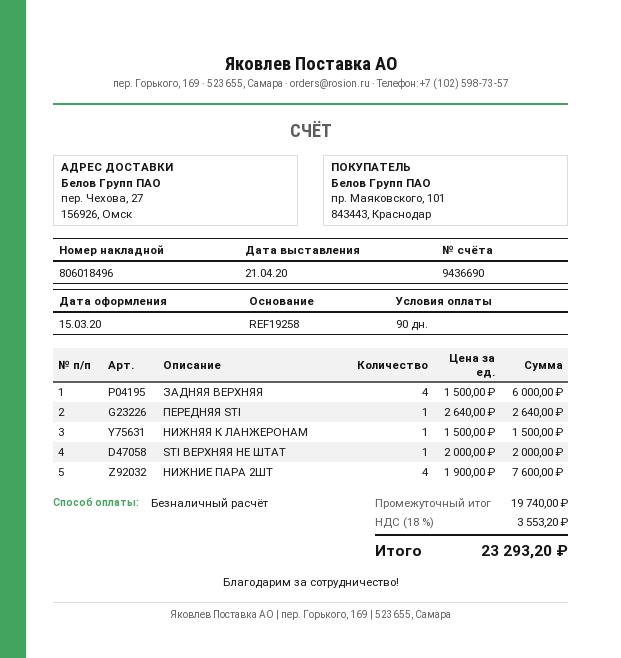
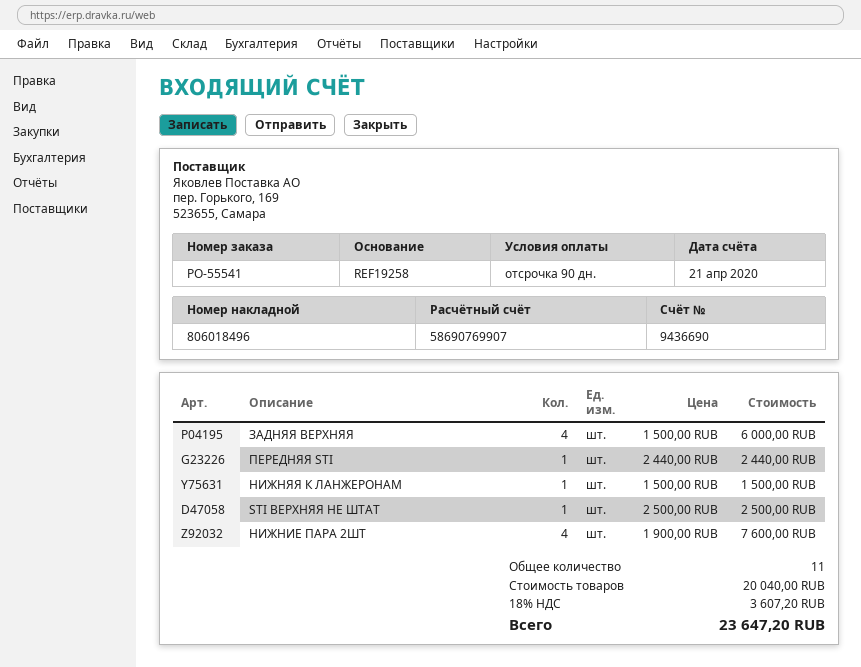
ПЕРЕДНЯЯ STI: 1 x 2640.00 = 2640.00 -> 1 x 2440.00 = 2440.00
STI ВЕРХНЯЯ НЕ ШТАТ: 1 x 2000.00 = 2000.00 -> 1 x 2500.00 = 2500.00
subtotal: 19740.00 -> 20040.00
tax: 18% = 3553.20 -> 18% = 3607.20
total: 23293.20 -> 23647.20

